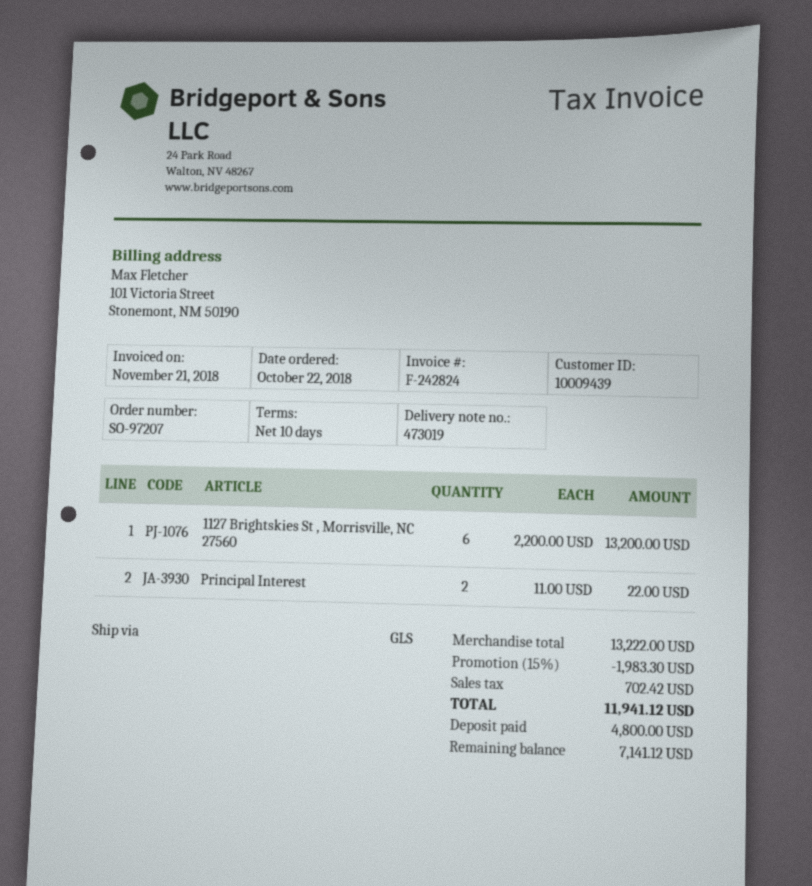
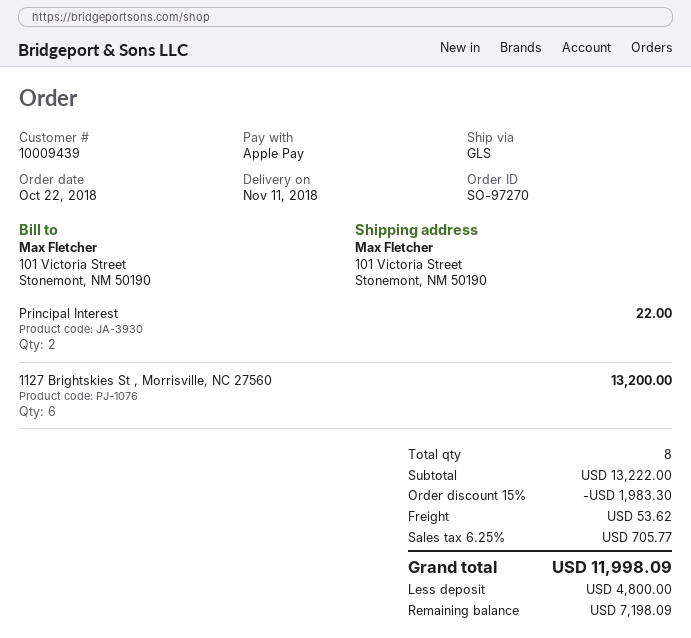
order number: SO-97207 -> SO-97270
shipping: none -> 53.62
tax: 702.42 -> 705.77
total: 11941.12 -> 11998.09
balance: 7141.12 -> 7198.09

